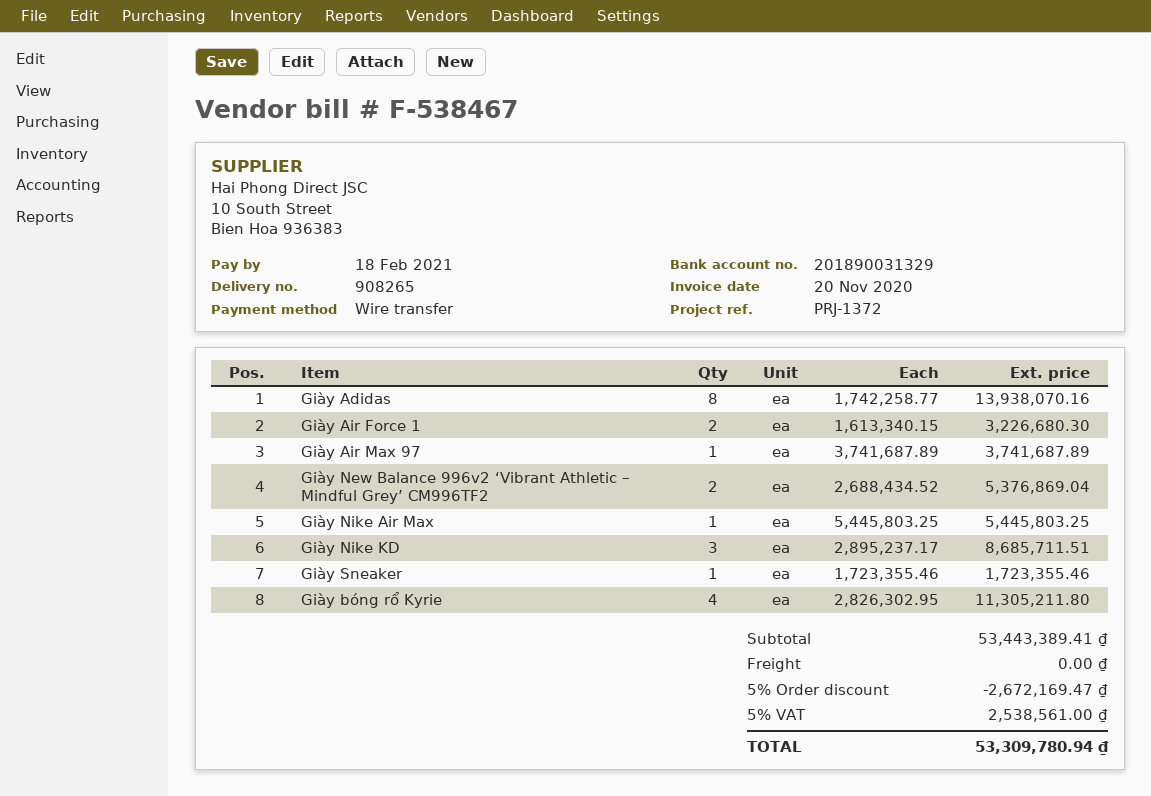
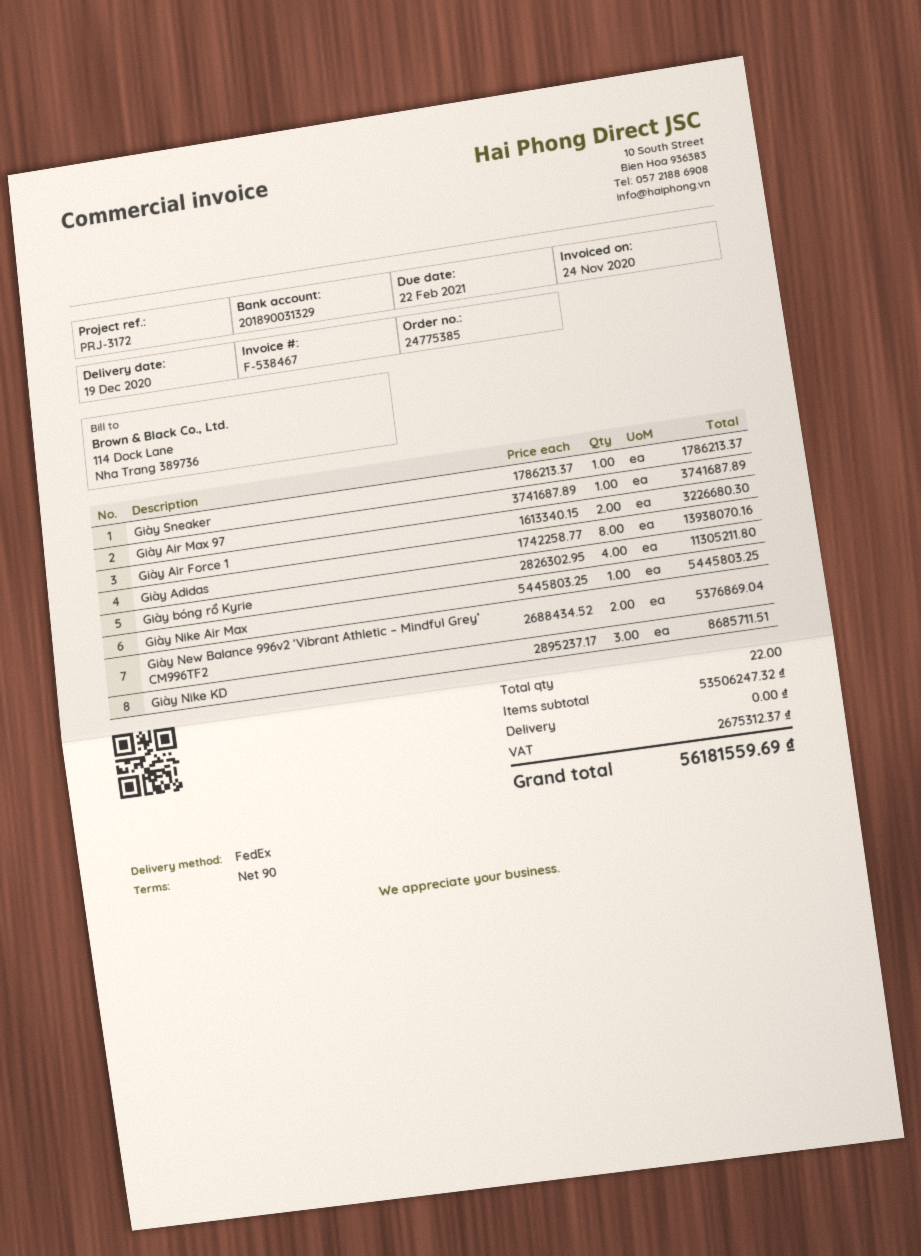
invoice date: 2020-11-20 -> 2020-11-24
due date: 2021-02-18 -> 2021-02-22
reference: PRJ-1372 -> PRJ-3172
Giày Sneaker: 1 x 1723355.46 = 1723355.46 -> 1 x 1786213.37 = 1786213.37
subtotal: 53443389.41 -> 53506247.32
discount: 5% = 2672169.47 -> none
tax: 2538561.00 -> 2675312.37
total: 53309780.94 -> 56181559.69

